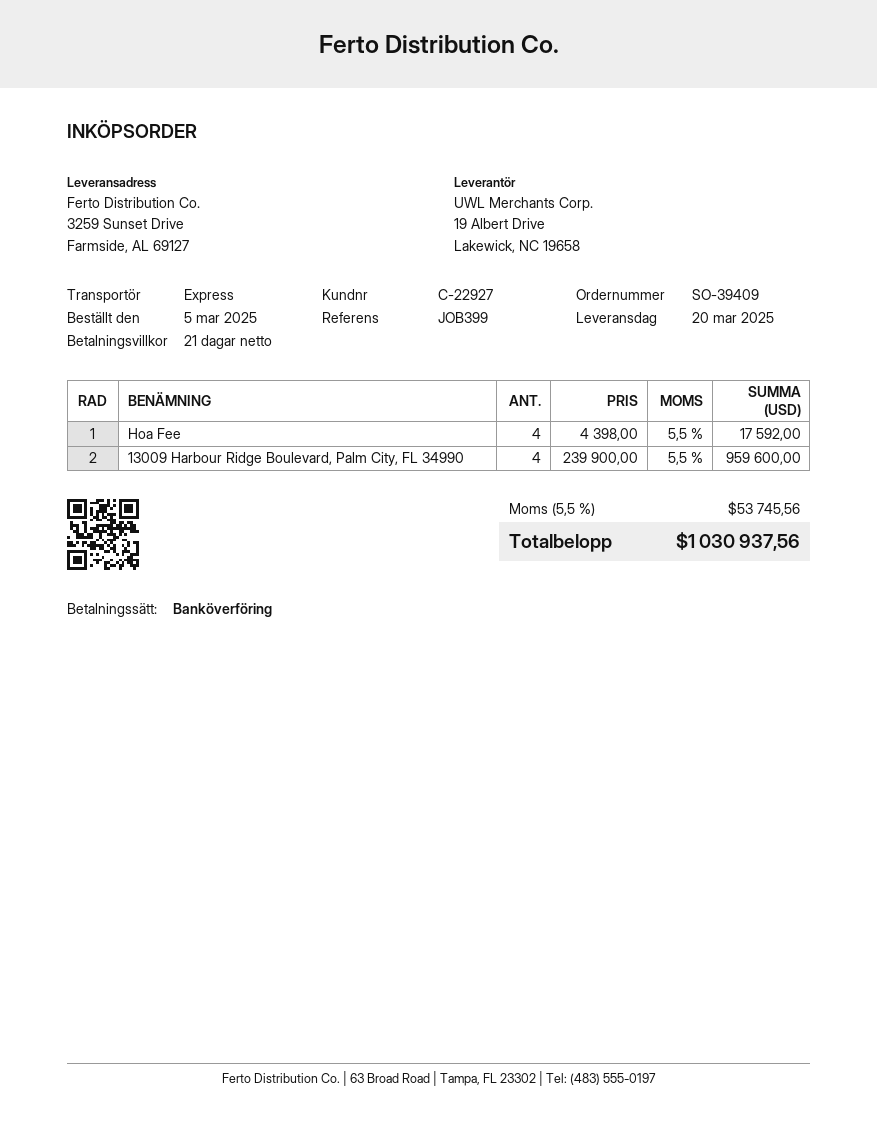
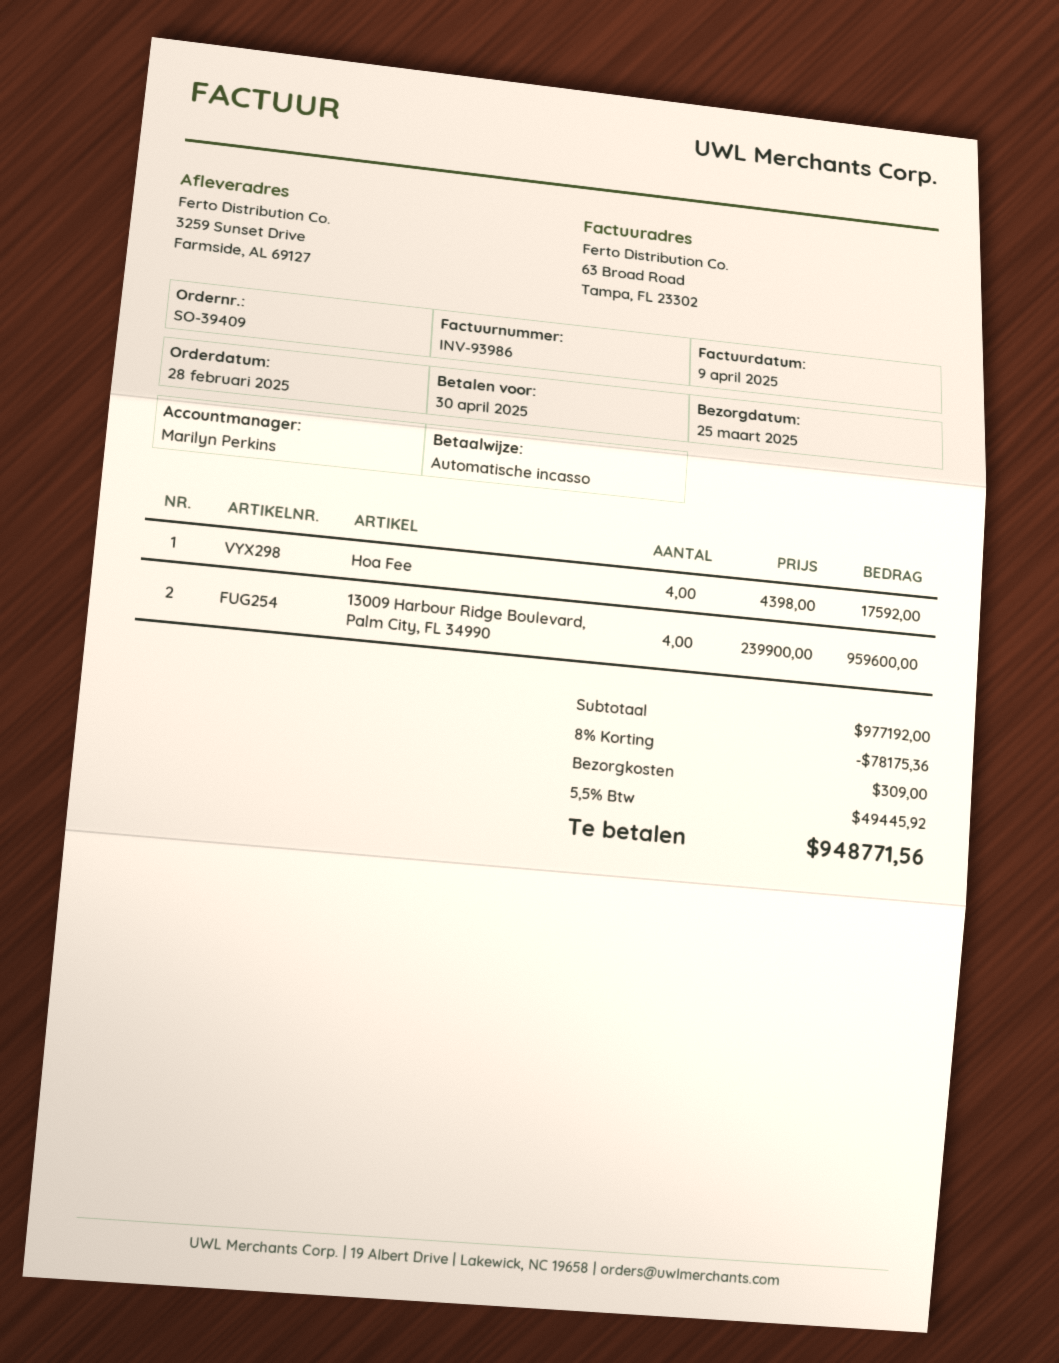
order date: 2025-03-05 -> 2025-02-28
delivery date: 2025-03-20 -> 2025-03-25
payment method: bank transfer -> direct debit
discount: none -> 8% = 78175.36
shipping: none -> 309.00
tax: 5.5% = 53745.56 -> 5.5% = 49445.92
total: 1030937.56 -> 948771.56

